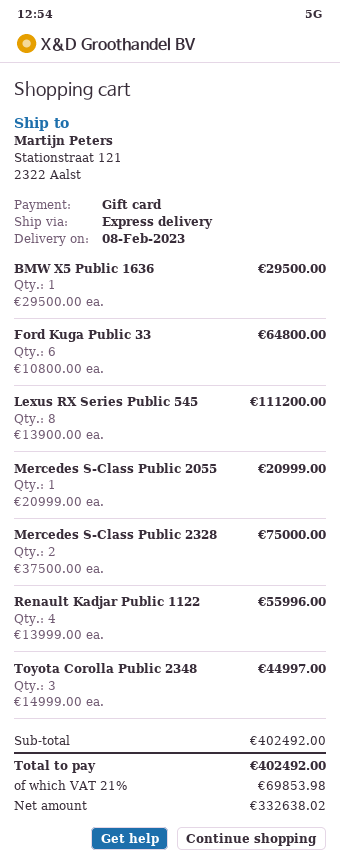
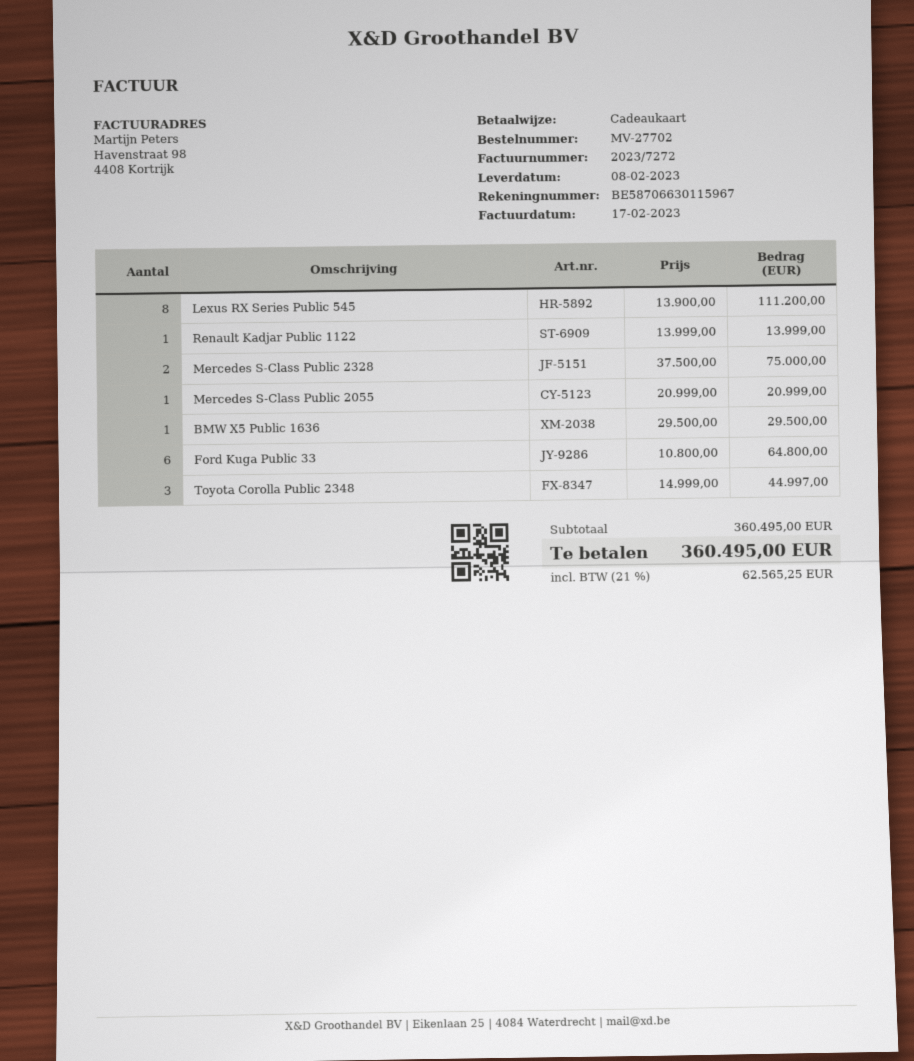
Renault Kadjar Public 1122: 4 x 13999.00 = 55996.00 -> 1 x 13999.00 = 13999.00
subtotal: 402492.00 -> 360495.00
tax: 21% = 69853.98 -> 21% = 62565.25
total: 402492.00 -> 360495.00

